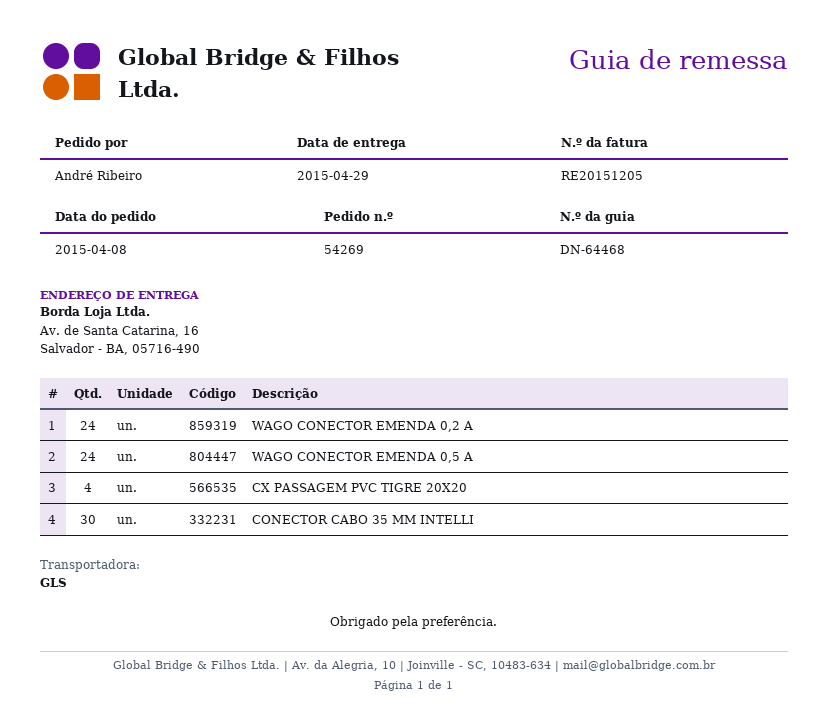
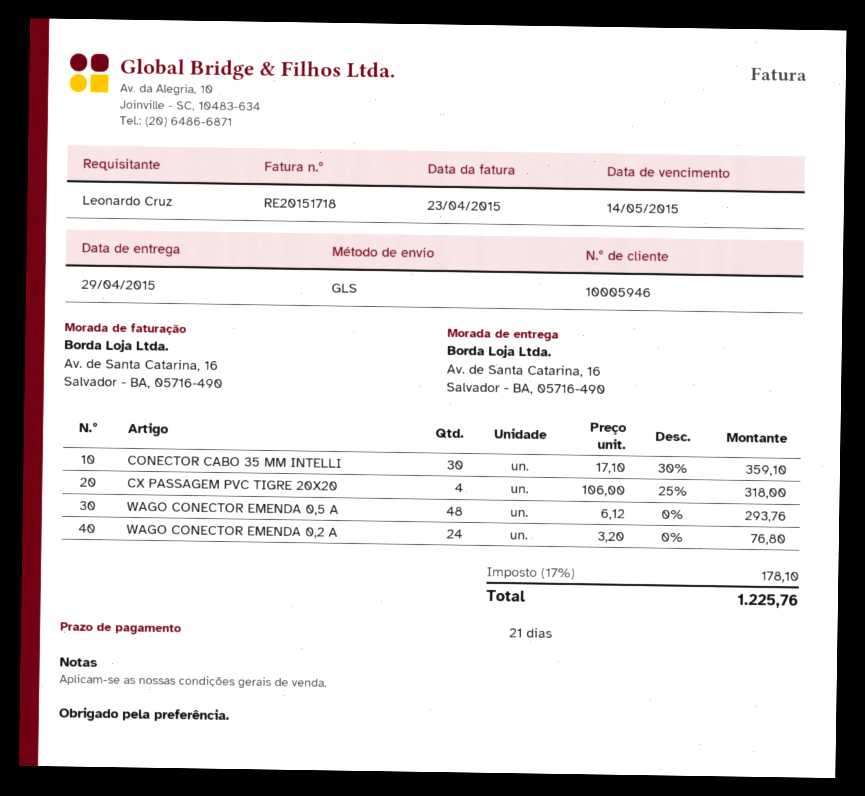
invoice number: RE20151205 -> RE20151718
ordered by: André Ribeiro -> Leonardo Cruz
WAGO CONECTOR EMENDA 0,5 A: 24 -> 48

